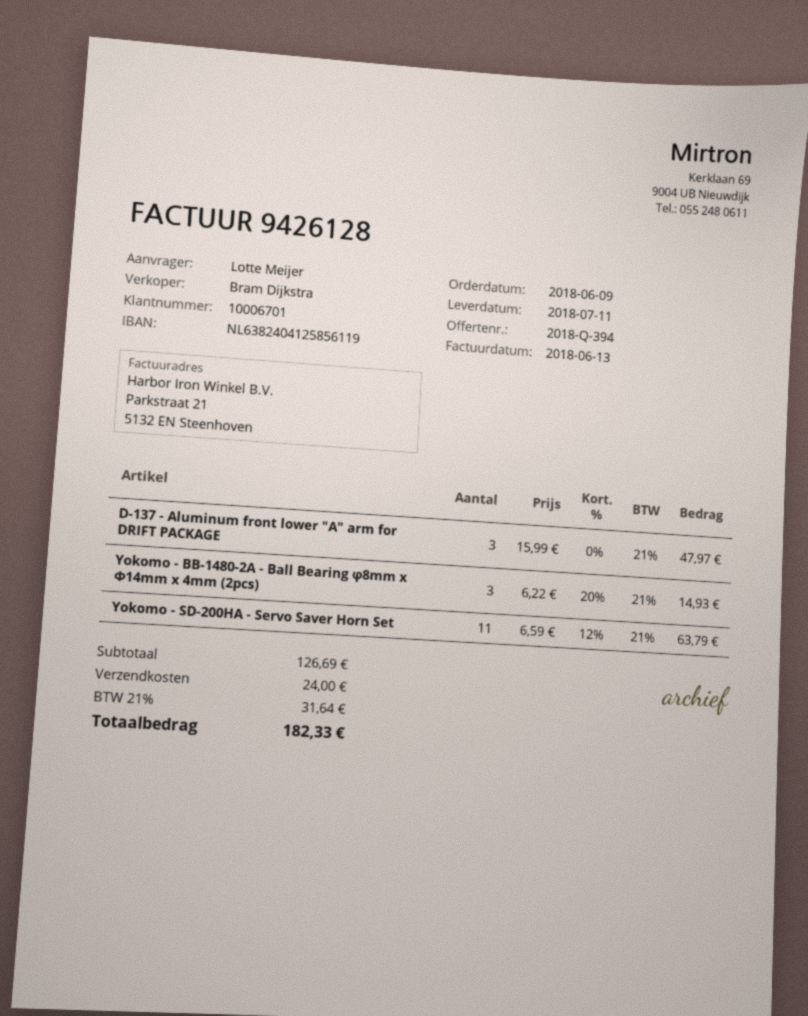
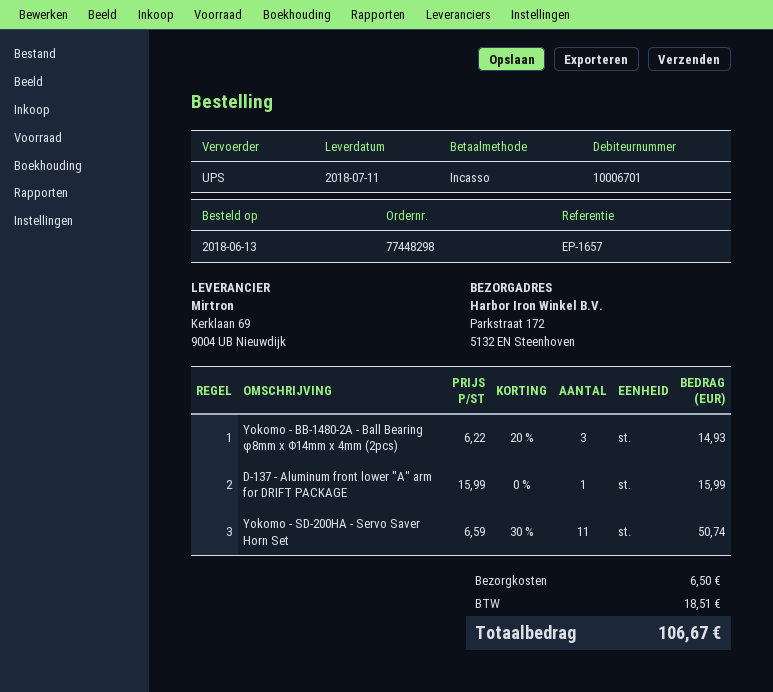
order date: 2018-06-09 -> 2018-06-13
D-137 - Aluminum front lower "A" arm for DRIFT PACKAGE: 3 x 15.99 = 47.97 -> 1 x 15.99 = 15.99
Yokomo - SD-200HA - Servo Saver Horn Set: 11 x 6.59 - 12% = 63.79 -> 11 x 6.59 - 30% = 50.74
shipping: 24.00 -> 6.50
tax: 31.64 -> 18.51
total: 182.33 -> 106.67

